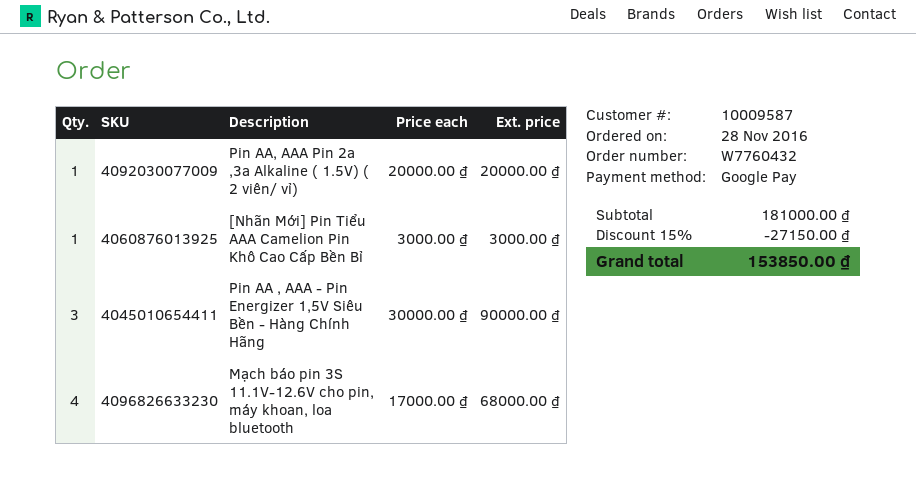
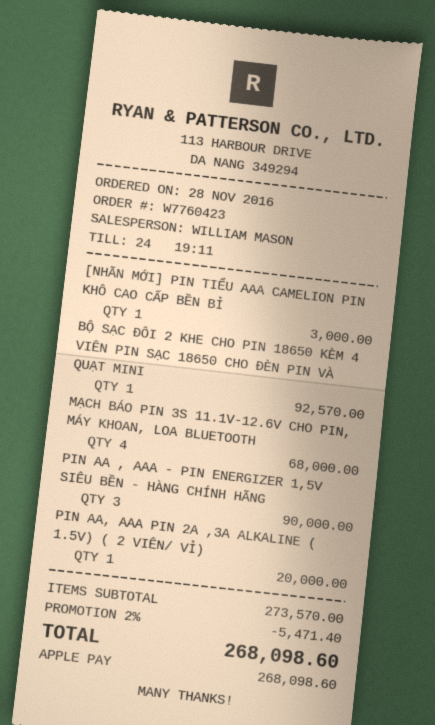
order number: W7760432 -> W7760423
payment method: Google Pay -> Apple Pay
BỘ SẠC ĐÔI 2 KHE CHO PIN 18650 KÈM 4 VIÊN PIN SẠC 18650 CHO ĐÈN PIN VÀ QUẠT MINI: none -> 1 for 92570.00
subtotal: 181000.00 -> 273570.00
discount: 15% = 27150.00 -> 2% = 5471.40
total: 153850.00 -> 268098.60

